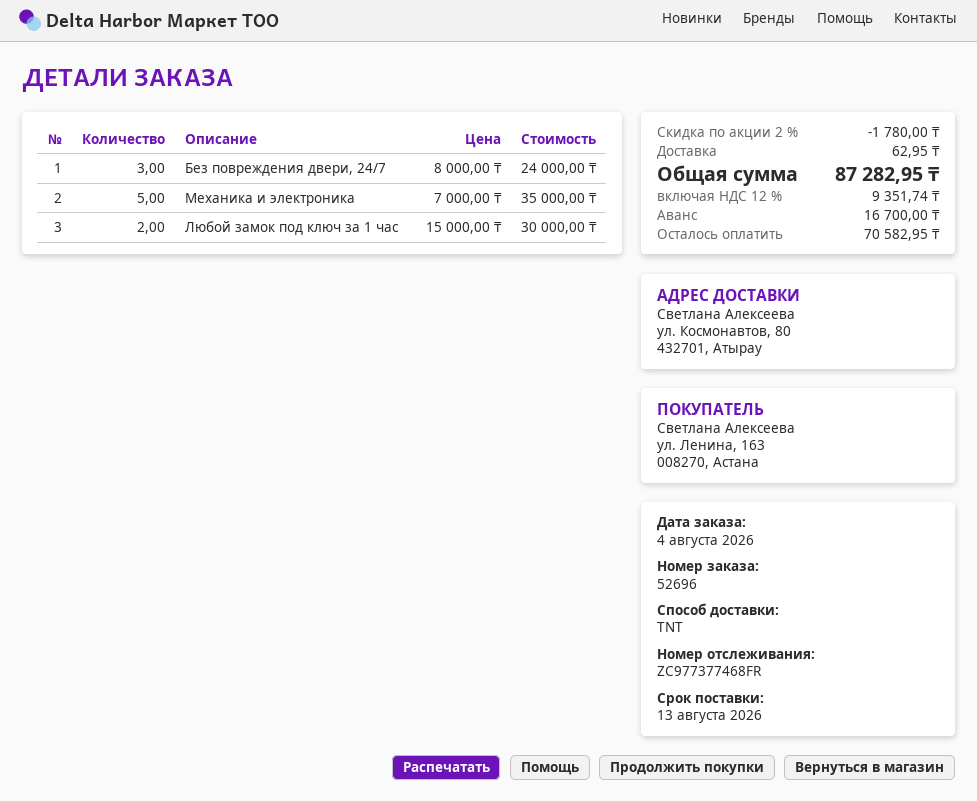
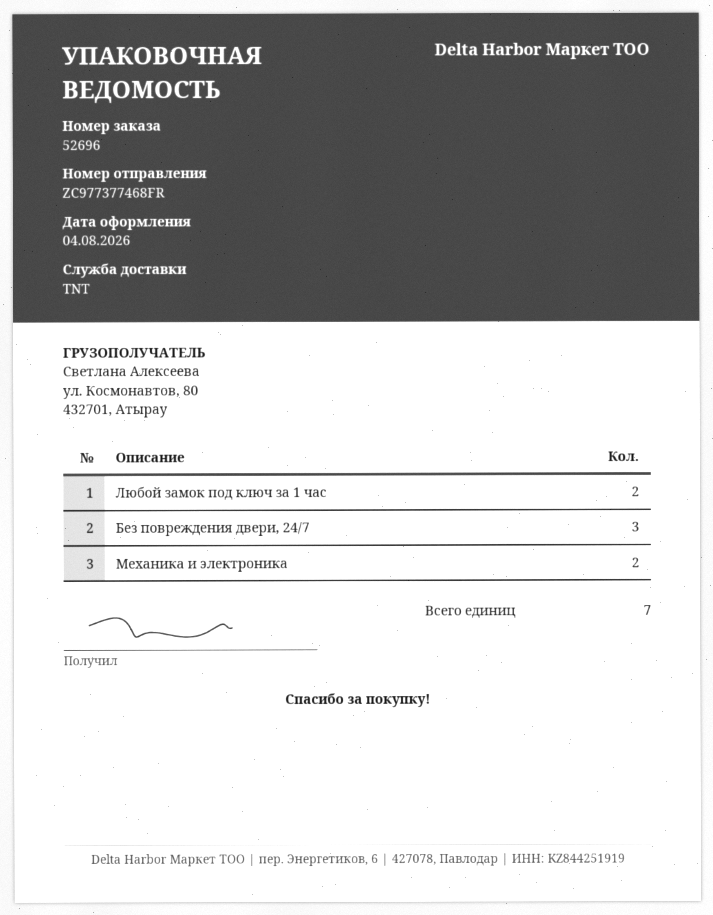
Механика и электроника: 5 -> 2

